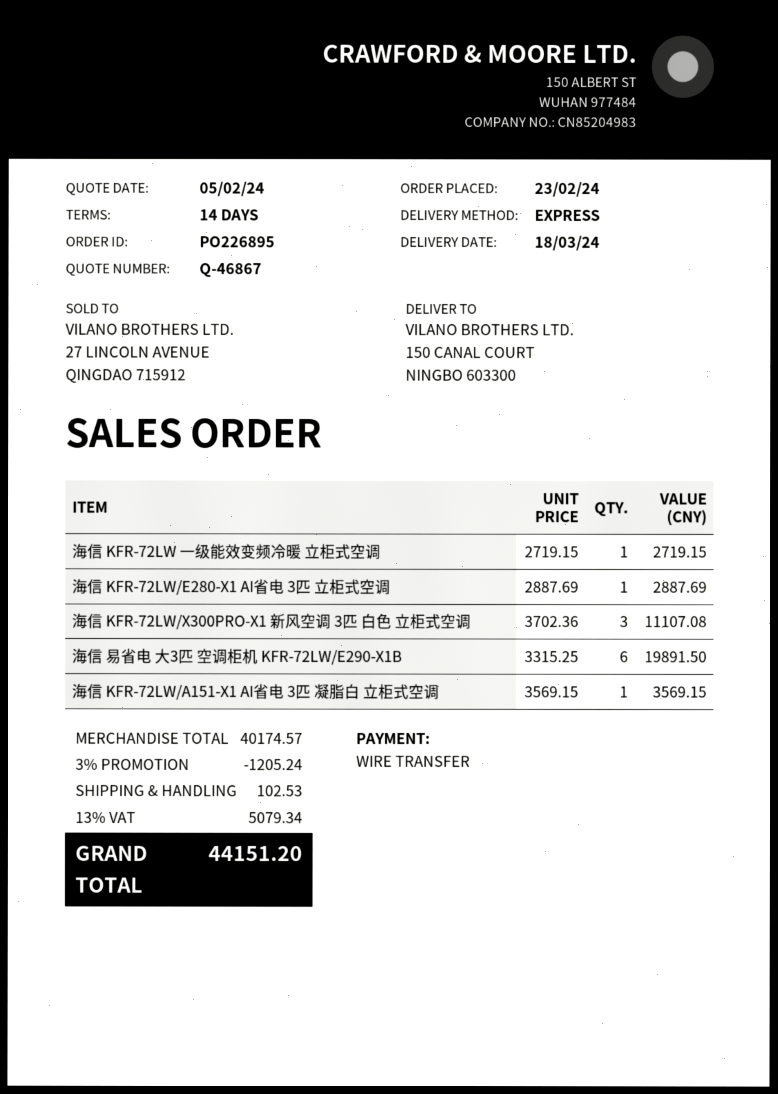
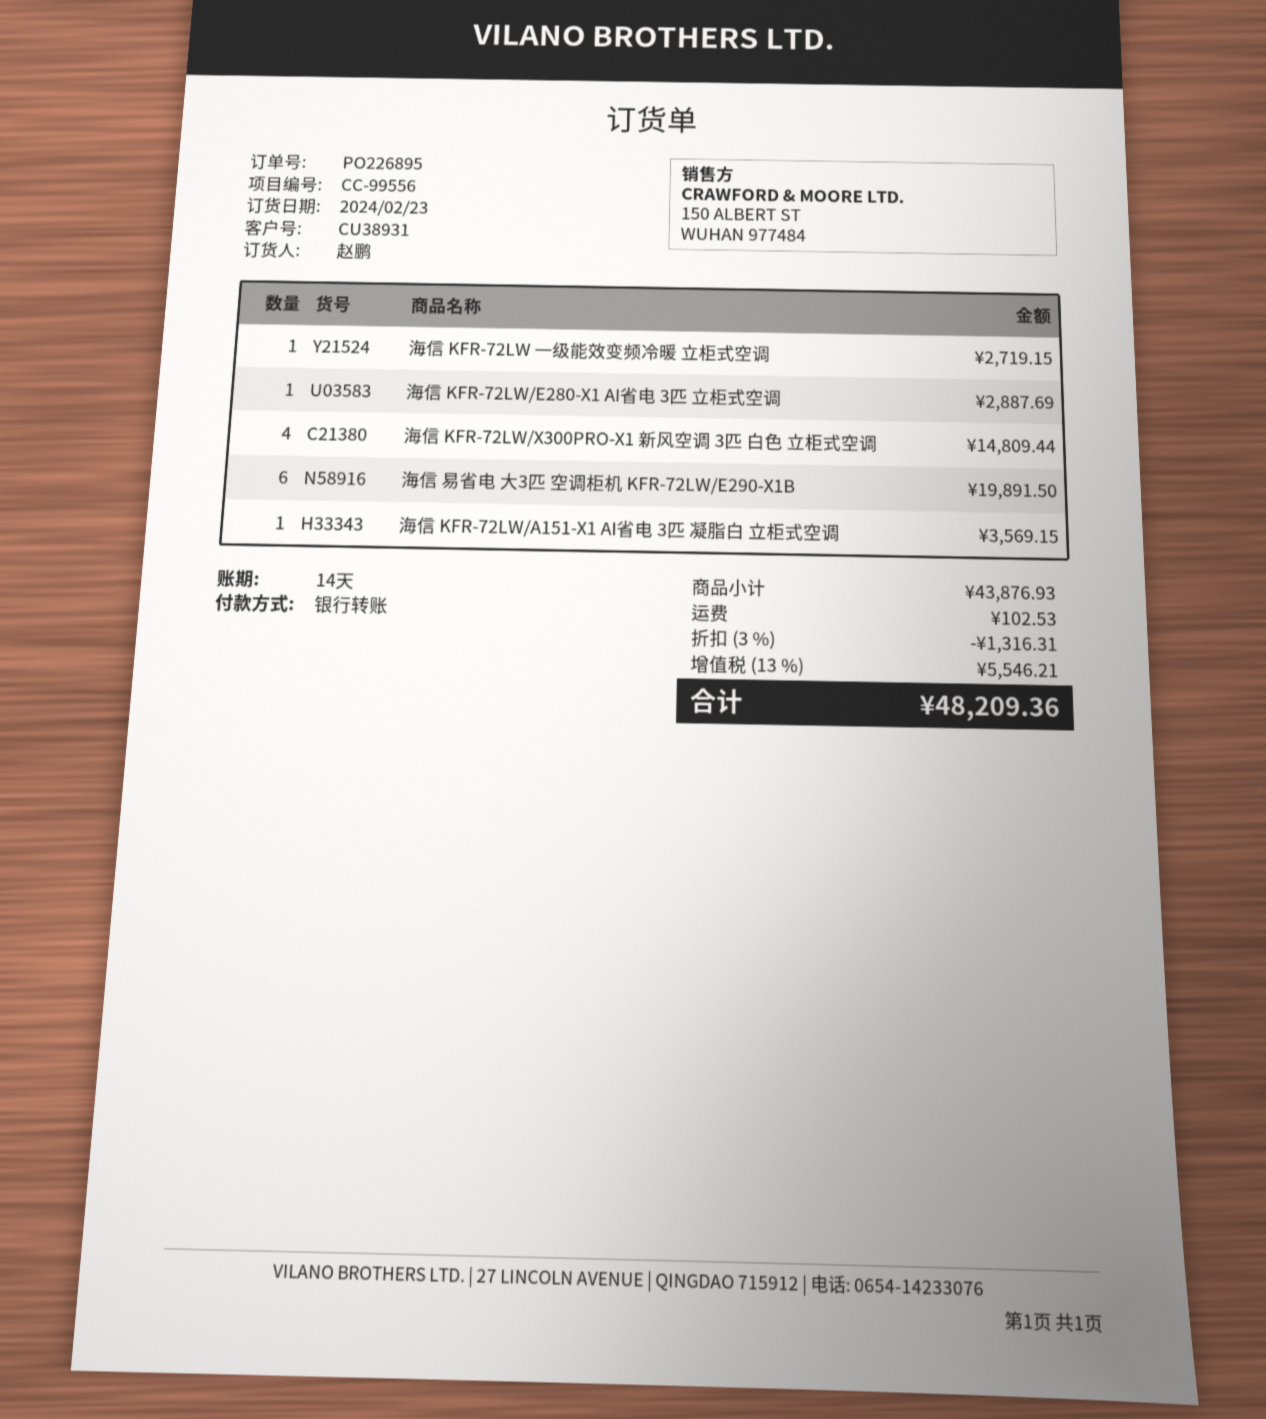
海信 KFR-72LW/X300PRO-X1 新风空调 3匹 白色 立柜式空调: 3 for 11107.08 -> 4 for 14809.44
subtotal: 40174.57 -> 43876.93
discount: 3% = 1205.24 -> 3% = 1316.31
tax: 13% = 5079.34 -> 13% = 5546.21
total: 44151.20 -> 48209.36

